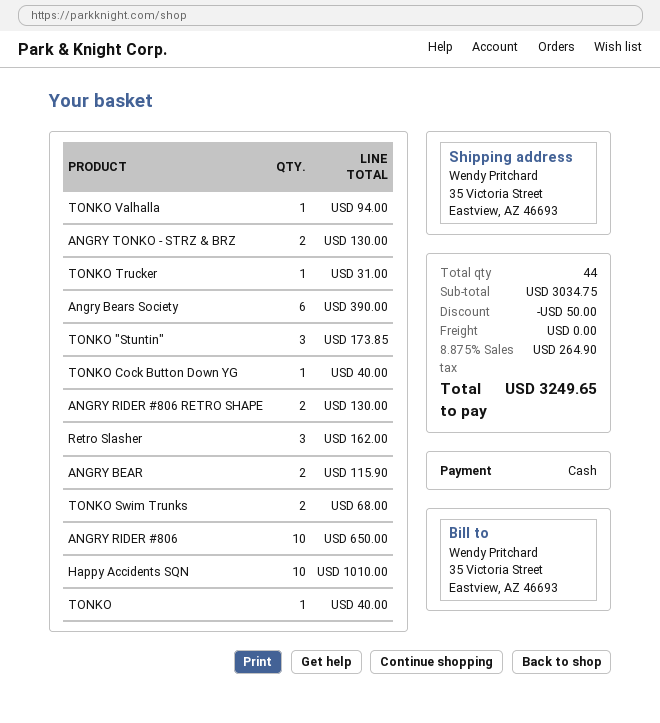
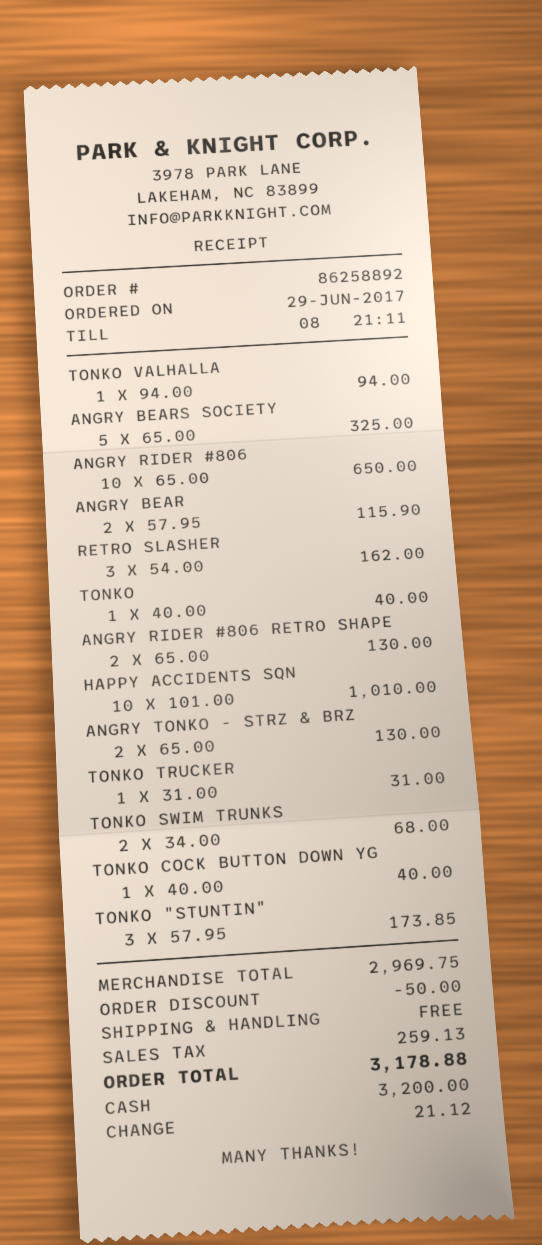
Angry Bears Society: 6 for 390.00 -> 5 for 325.00
subtotal: 3034.75 -> 2969.75
tax: 264.90 -> 259.13
total: 3249.65 -> 3178.88

